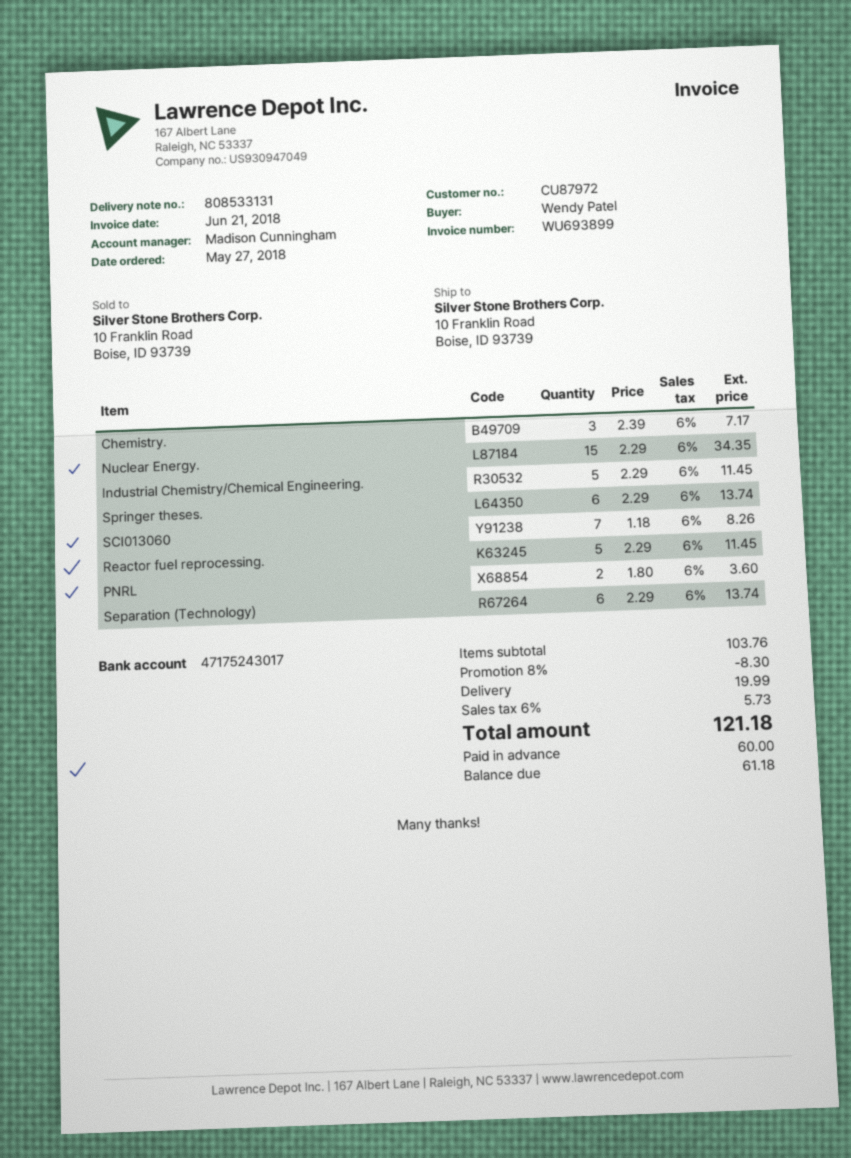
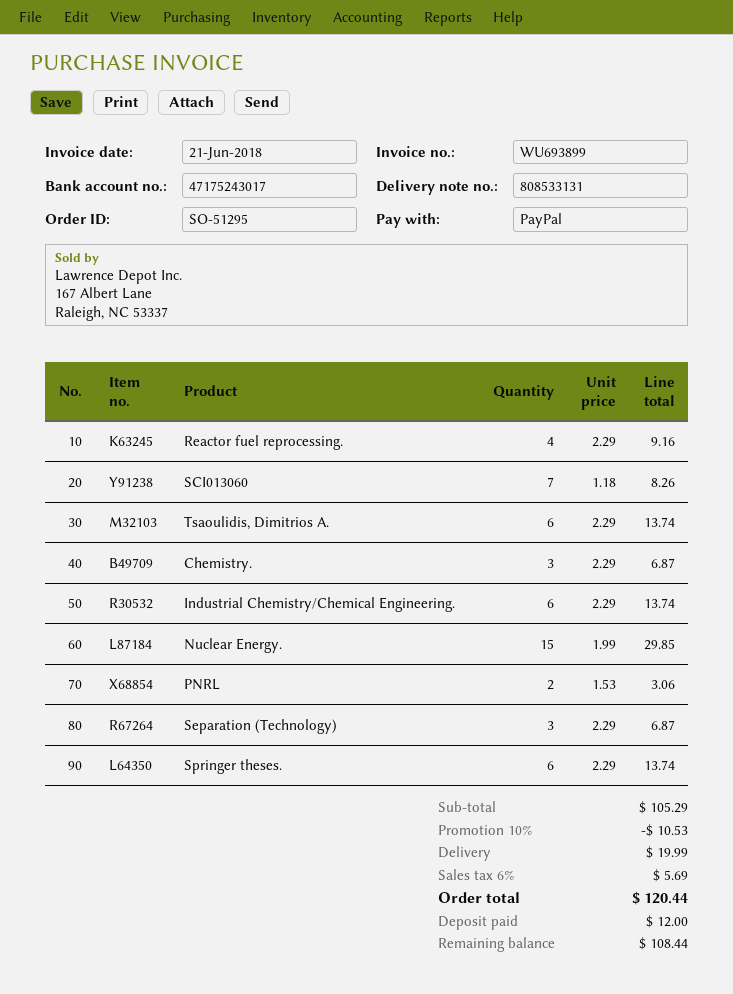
Chemistry.: 3 x 2.39 = 7.17 -> 3 x 2.29 = 6.87
Nuclear Energy.: 15 x 2.29 = 34.35 -> 15 x 1.99 = 29.85
Industrial Chemistry/Chemical Engineering.: 5 x 2.29 = 11.45 -> 6 x 2.29 = 13.74
Reactor fuel reprocessing.: 5 x 2.29 = 11.45 -> 4 x 2.29 = 9.16
PNRL: 2 x 1.80 = 3.60 -> 2 x 1.53 = 3.06
Separation (Technology): 6 x 2.29 = 13.74 -> 3 x 2.29 = 6.87
Tsaoulidis, Dimitrios A.: none -> 6 x 2.29 = 13.74
subtotal: 103.76 -> 105.29
discount: 8% = 8.30 -> 10% = 10.53
tax: 6% = 5.73 -> 6% = 5.69
total: 121.18 -> 120.44
deposit: 60.00 -> 12.00
balance: 61.18 -> 108.44

